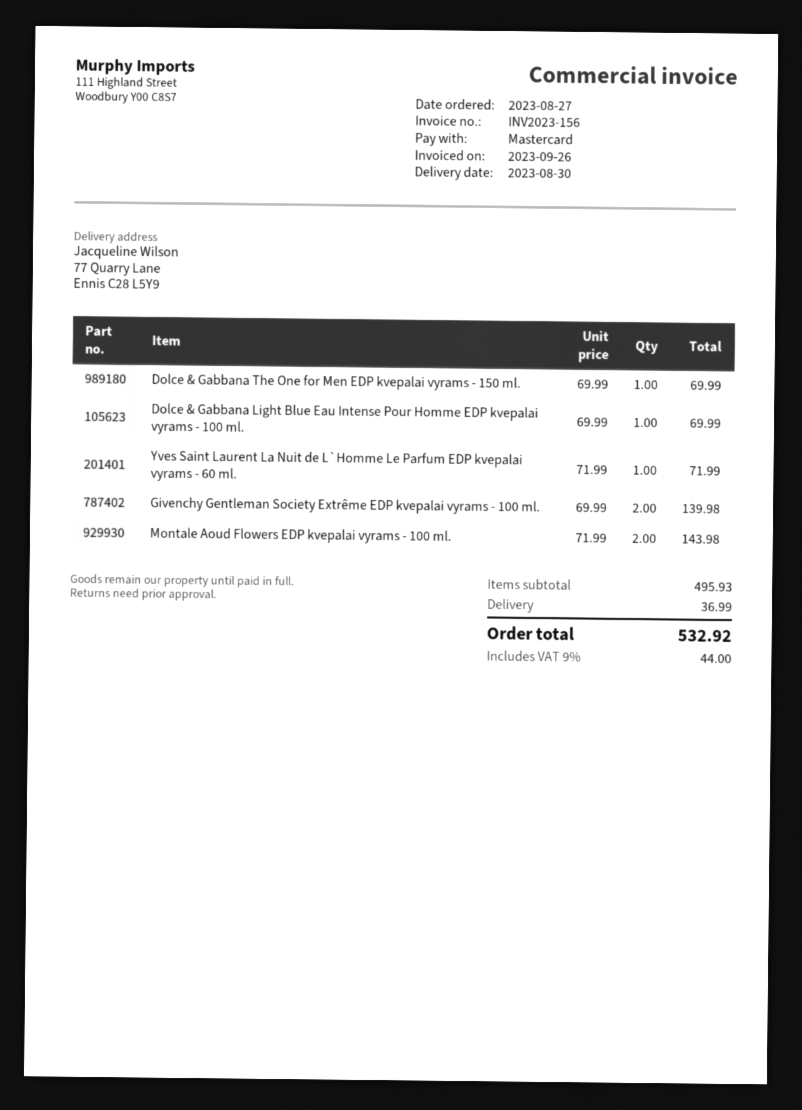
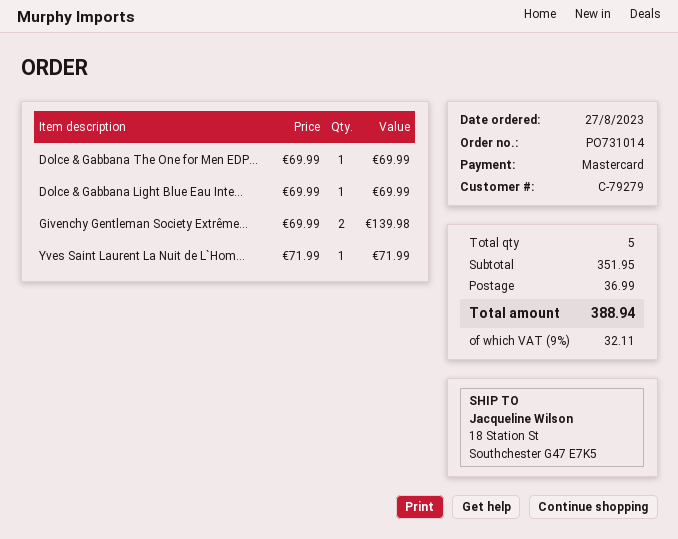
ship to: 77 Quarry Lane, Ennis C28 L5Y9 -> 18 Station St, Southchester G47 E7K5
Montale Aoud Flowers EDP kvepalai vyrams - 100 ml.: 2 x 71.99 = 143.98 -> none
subtotal: 495.93 -> 351.95
tax: 9% = 44.00 -> 9% = 32.11
total: 532.92 -> 388.94

